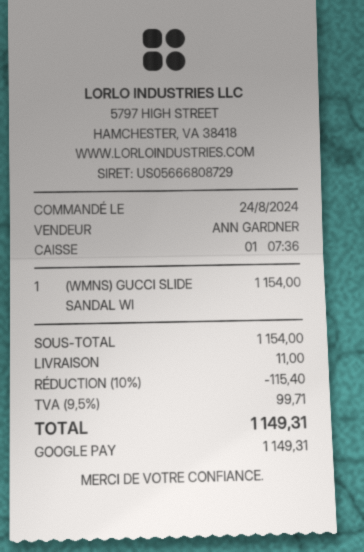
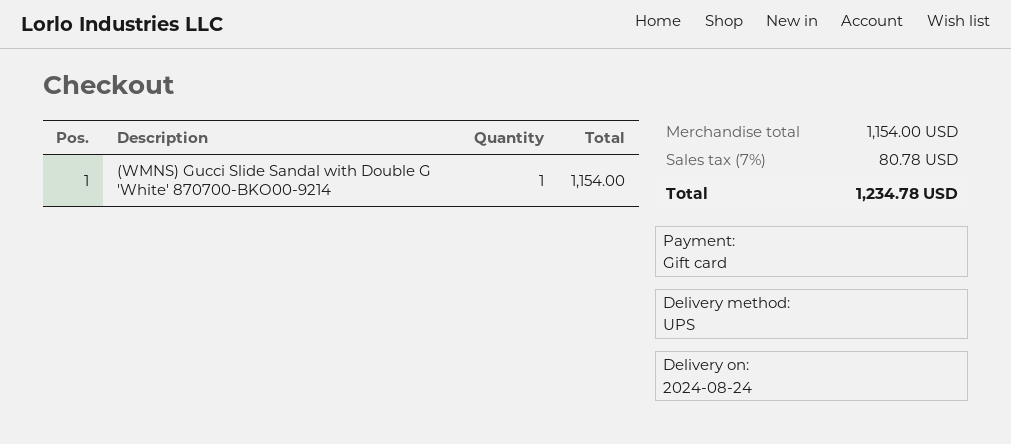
payment method: Google Pay -> gift card
discount: 10% = 115.40 -> none
shipping: 11.00 -> none
tax: 9.5% = 99.71 -> 7% = 80.78
total: 1149.31 -> 1234.78

